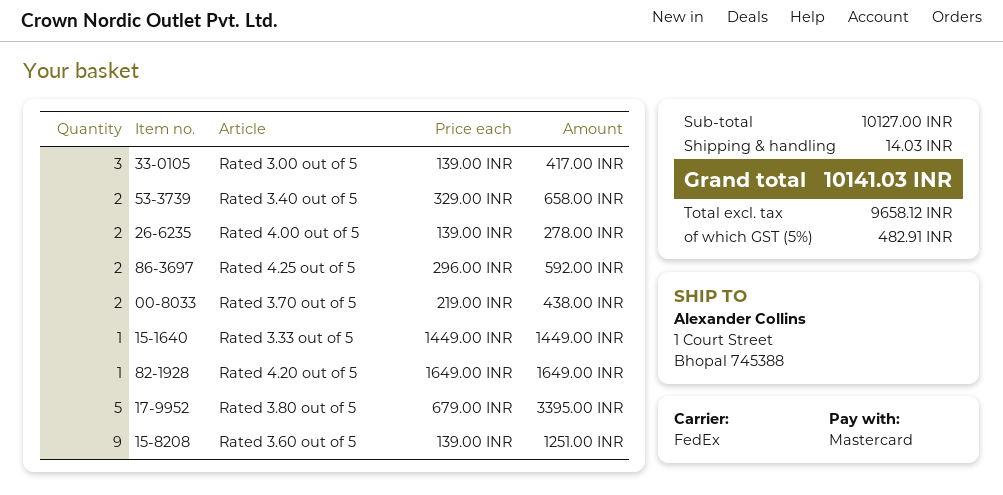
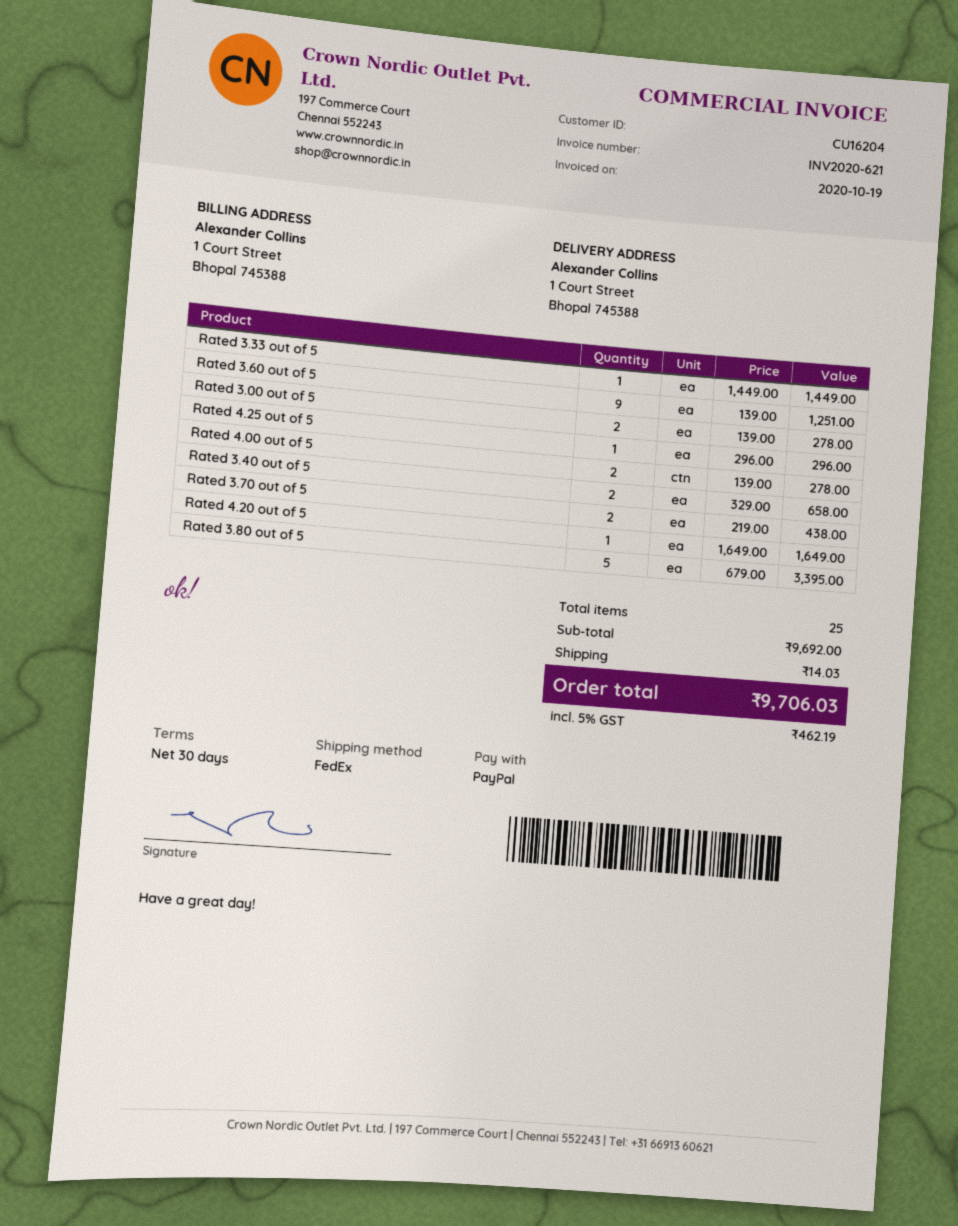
payment method: Mastercard -> PayPal
Rated 3.00 out of 5: 3 x 139.00 = 417.00 -> 2 x 139.00 = 278.00
Rated 4.25 out of 5: 2 x 296.00 = 592.00 -> 1 x 296.00 = 296.00
subtotal: 10127.00 -> 9692.00
tax: 5% = 482.91 -> 5% = 462.19
total: 10141.03 -> 9706.03

